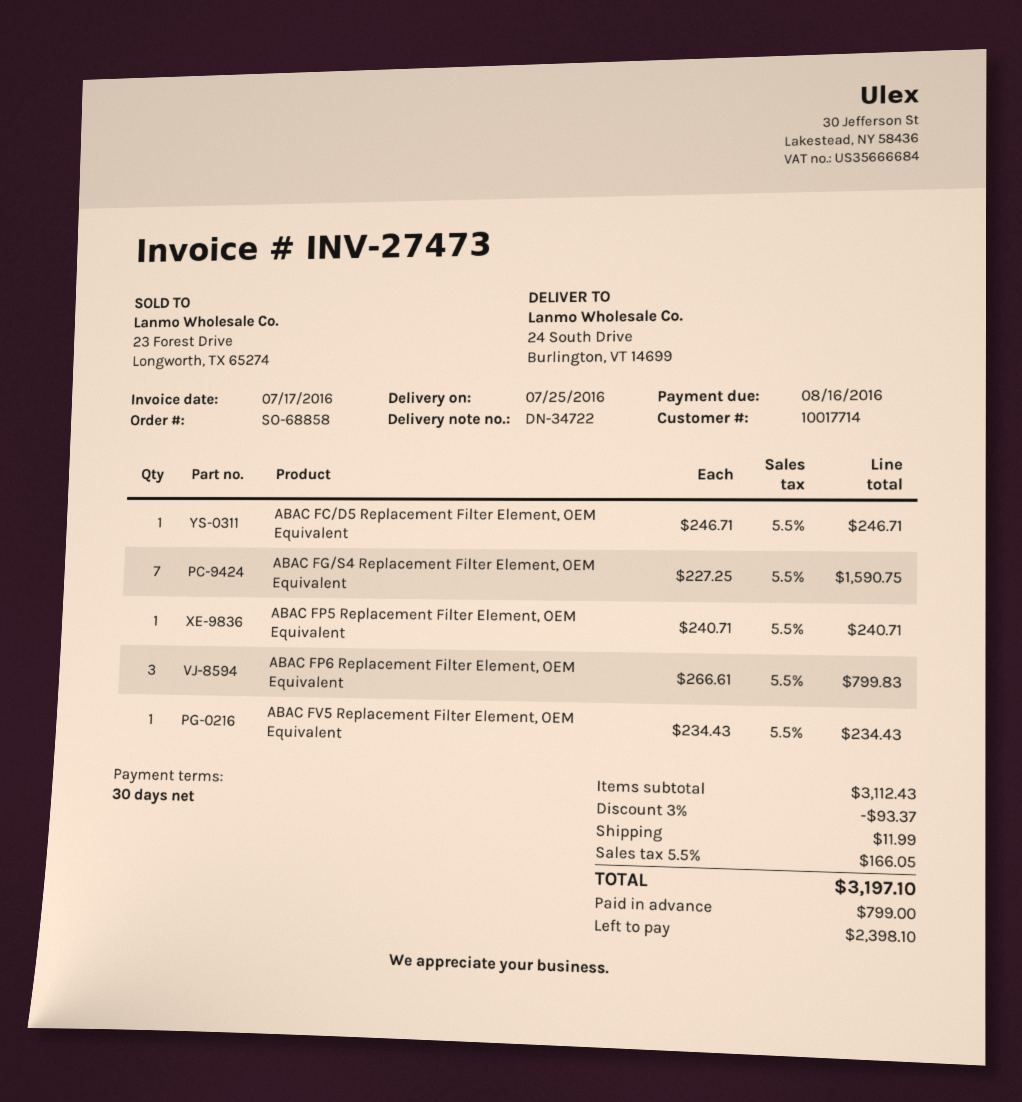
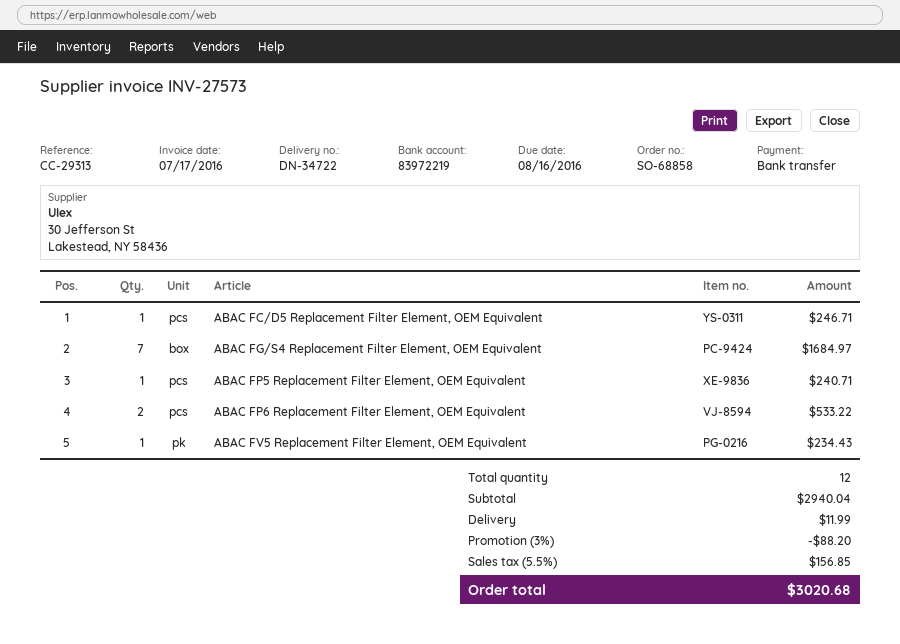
invoice number: INV-27473 -> INV-27573
ABAC FG/S4 Replacement Filter Element, OEM Equivalent: 7 for 1590.75 -> 7 for 1684.97
ABAC FP6 Replacement Filter Element, OEM Equivalent: 3 for 799.83 -> 2 for 533.22
subtotal: 3112.43 -> 2940.04
discount: 3% = 93.37 -> 3% = 88.20
tax: 5.5% = 166.05 -> 5.5% = 156.85
total: 3197.10 -> 3020.68

